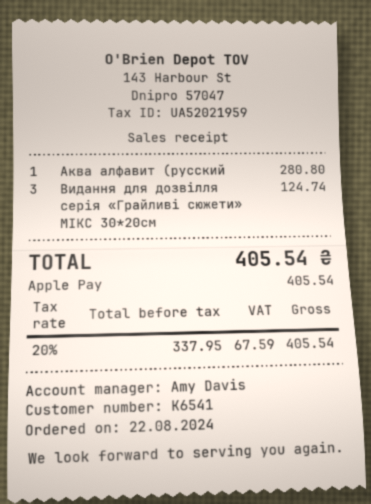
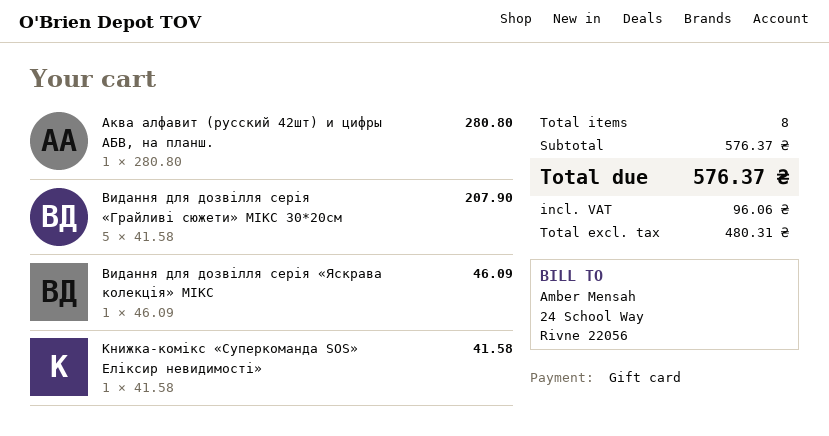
payment method: Apple Pay -> gift card
Видання для дозвілля серія «Грайливі сюжети» МІКС 30*20см: 3 for 124.74 -> 5 for 207.90
Видання для дозвілля серія «Яскрава колекція» МІКС: none -> 1 for 46.09
Книжка-комікс «Суперкоманда SOS» Еліксир невидимості»: none -> 1 for 41.58
net: 337.95 -> 480.31
tax: 67.59 -> 96.06
total: 405.54 -> 576.37

